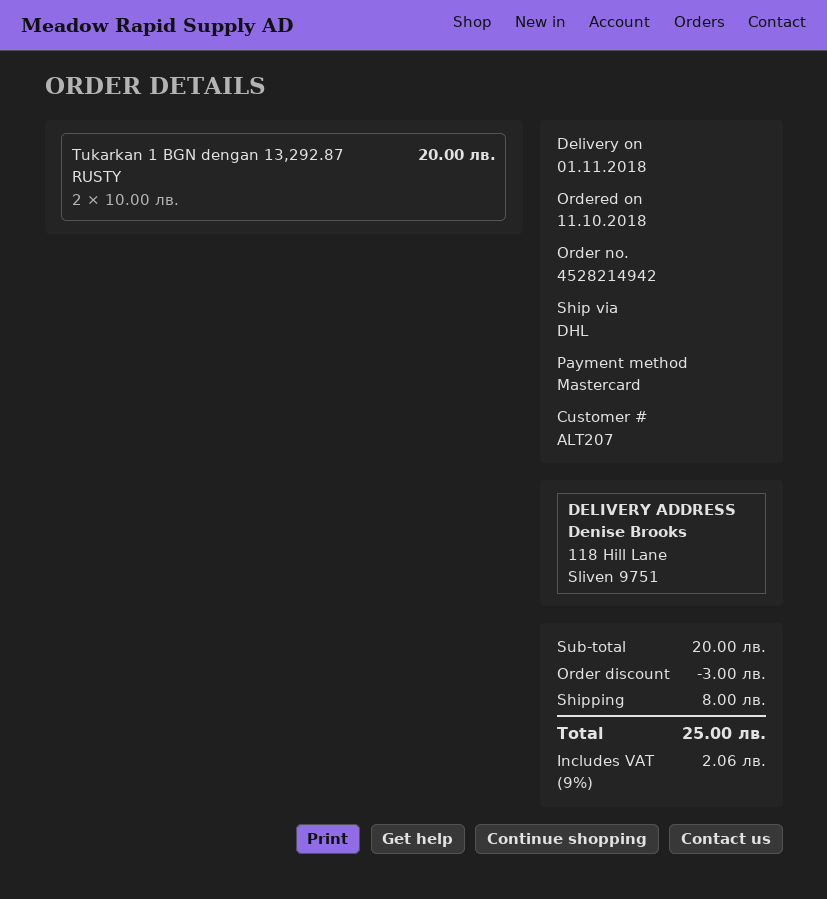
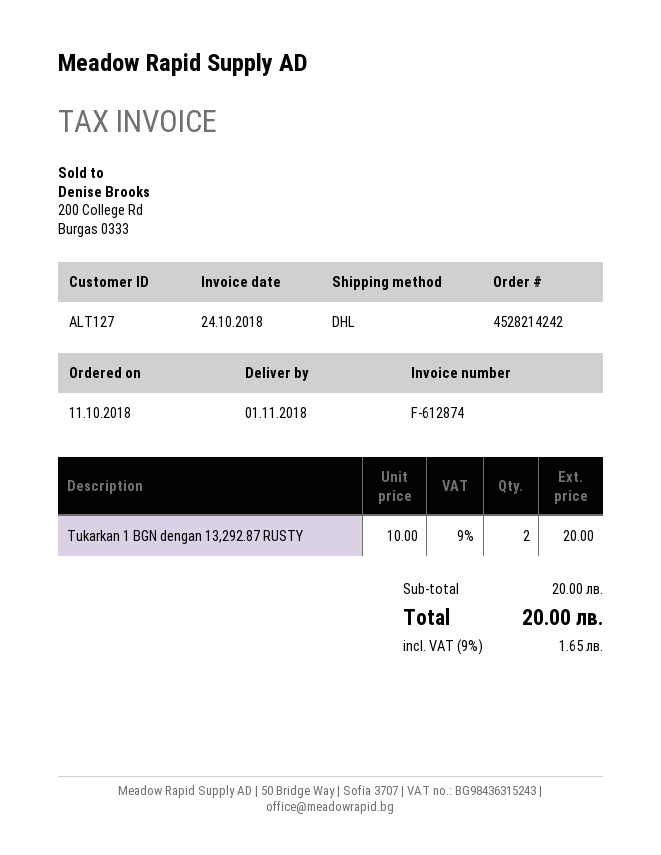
order number: 4528214942 -> 4528214242
customer number: ALT207 -> ALT127
discount: 3.00 -> none
shipping: 8.00 -> none
tax: 9% = 2.06 -> 9% = 1.65
total: 25.00 -> 20.00

